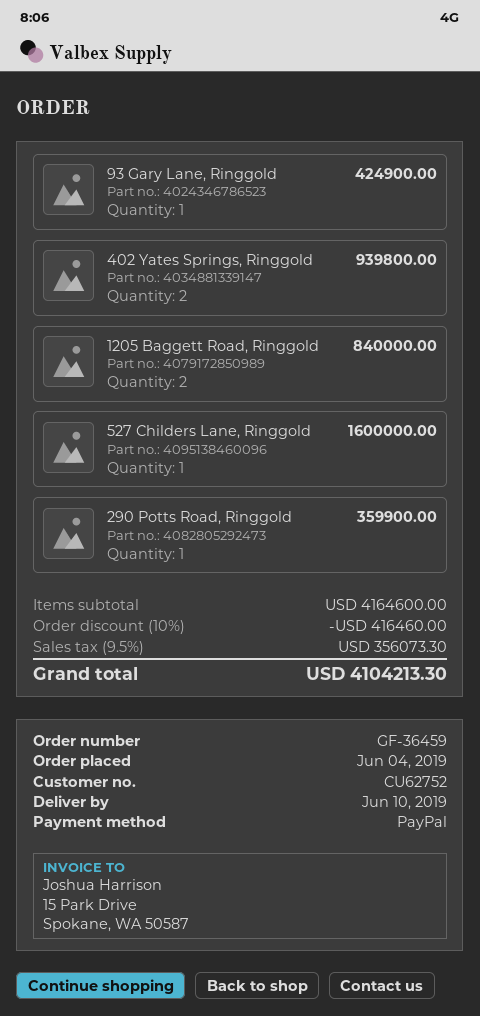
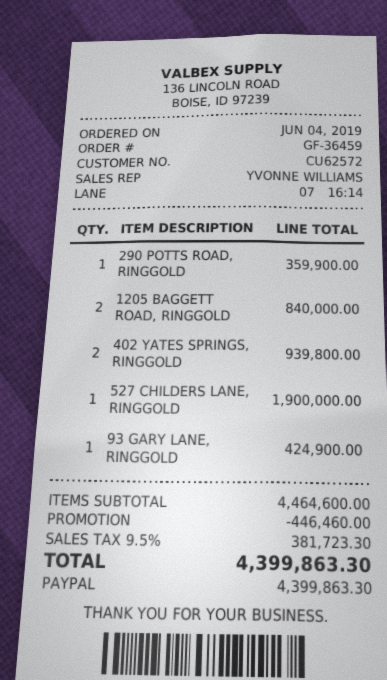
customer number: CU62752 -> CU62572
527 Childers Lane, Ringgold: 1 for 1600000.00 -> 1 for 1900000.00
subtotal: 4164600.00 -> 4464600.00
discount: 416460.00 -> 446460.00
tax: 9.5% = 356073.30 -> 9.5% = 381723.30
total: 4104213.30 -> 4399863.30

